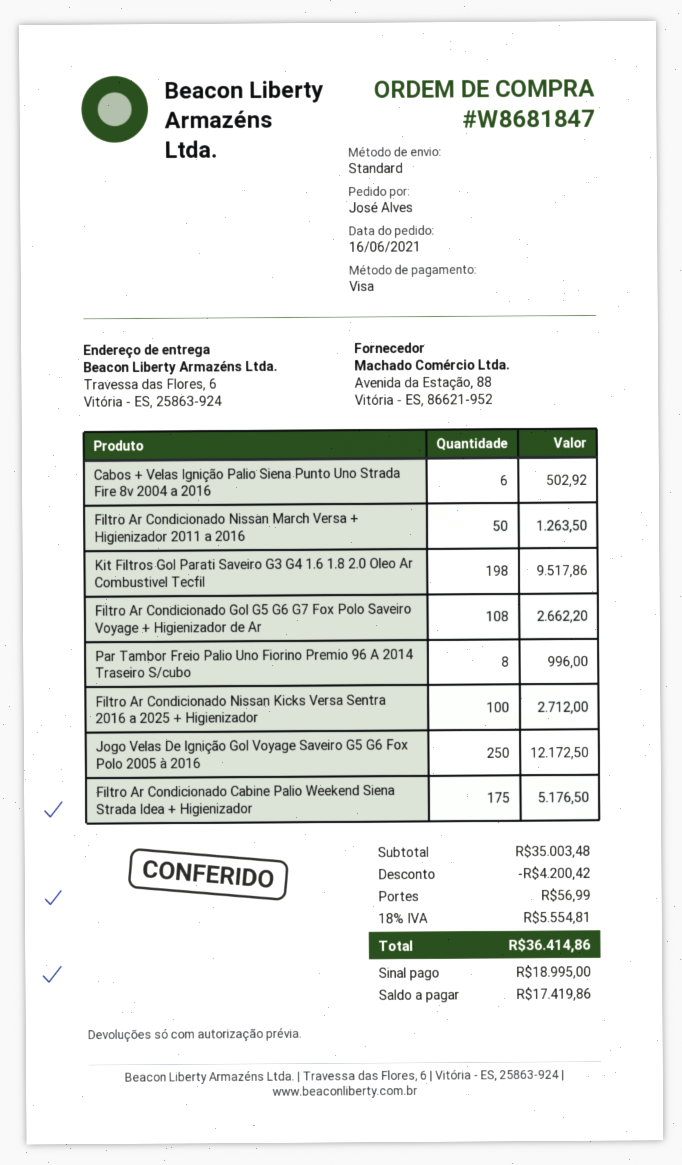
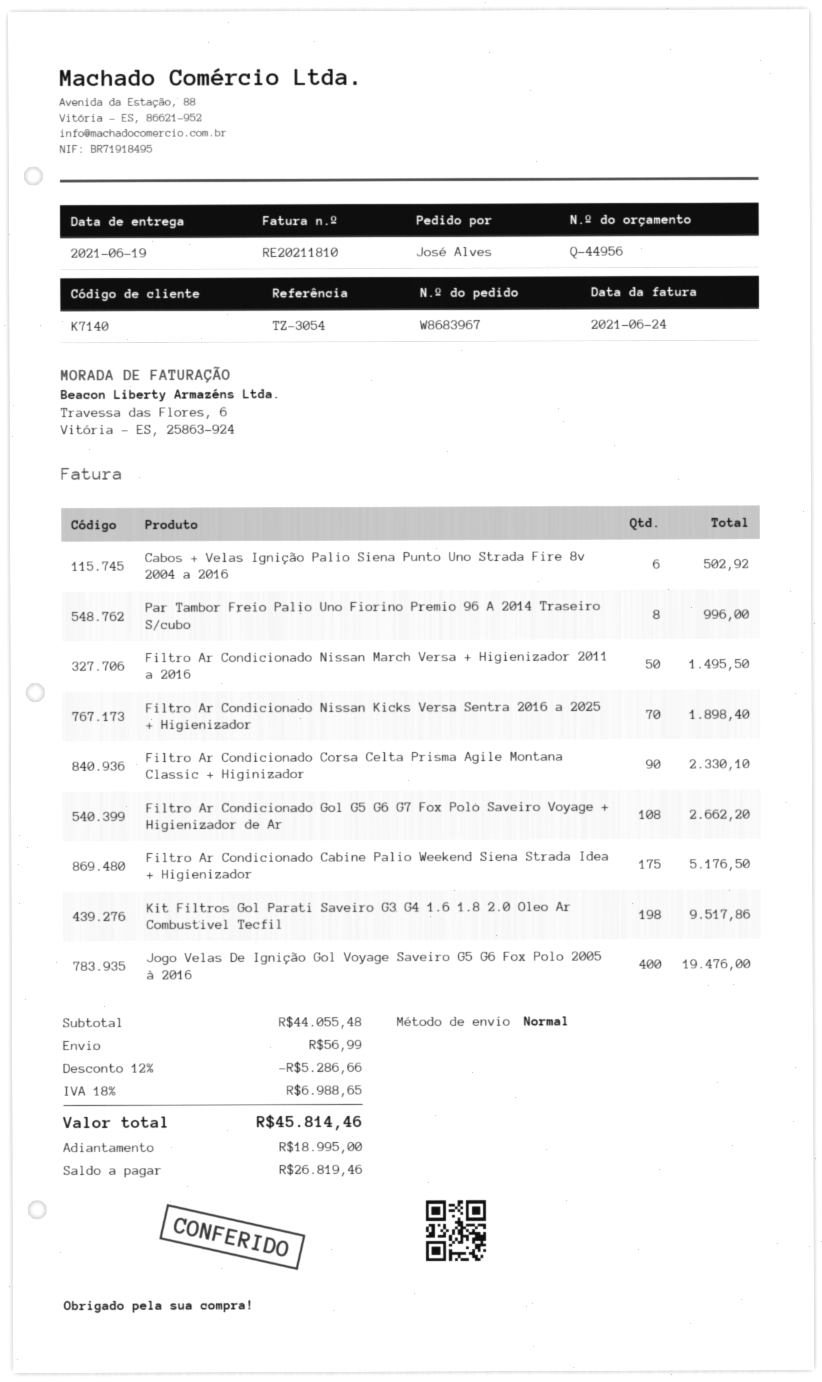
order number: W8681847 -> W8683967
Filtro Ar Condicionado Nissan March Versa + Higienizador 2011 a 2016: 50 for 1263.50 -> 50 for 1495.50
Filtro Ar Condicionado Nissan Kicks Versa Sentra 2016 a 2025 + Higienizador: 100 for 2712.00 -> 70 for 1898.40
Jogo Velas De Ignição Gol Voyage Saveiro G5 G6 Fox Polo 2005 à 2016: 250 for 12172.50 -> 400 for 19476.00
Filtro Ar Condicionado Corsa Celta Prisma Agile Montana Classic + Higinizador: none -> 90 for 2330.10
subtotal: 35003.48 -> 44055.48
discount: 4200.42 -> 5286.66
tax: 18% = 5554.81 -> 18% = 6988.65
total: 36414.86 -> 45814.46
balance: 17419.86 -> 26819.46

